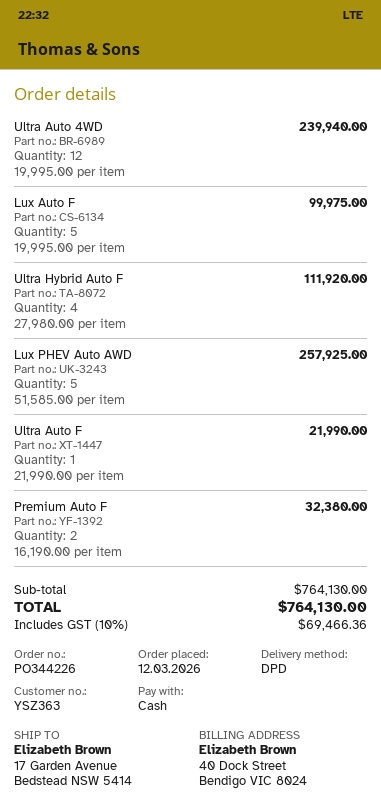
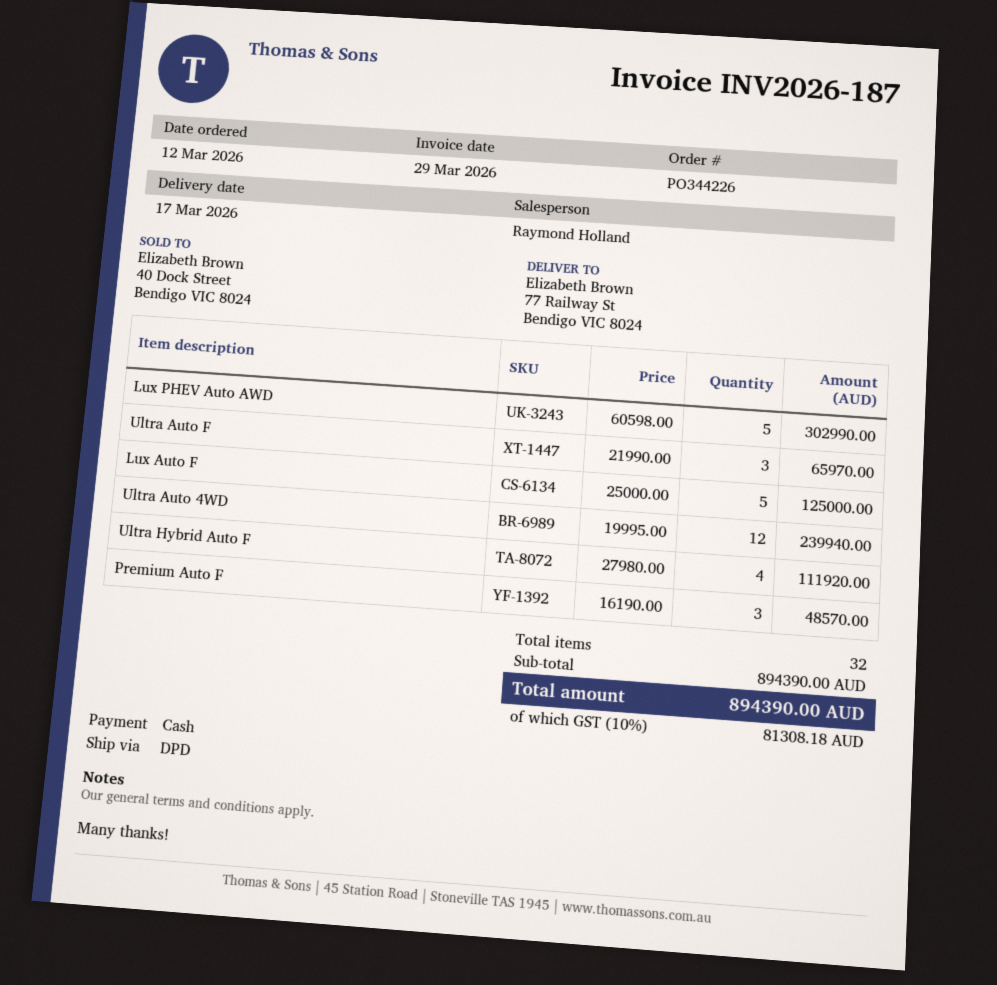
ship to: 17 Garden Avenue, Bedstead NSW 5414 -> 77 Railway St, Bendigo VIC 8024
Lux Auto F: 5 x 19995.00 = 99975.00 -> 5 x 25000.00 = 125000.00
Lux PHEV Auto AWD: 5 x 51585.00 = 257925.00 -> 5 x 60598.00 = 302990.00
Ultra Auto F: 1 x 21990.00 = 21990.00 -> 3 x 21990.00 = 65970.00
Premium Auto F: 2 x 16190.00 = 32380.00 -> 3 x 16190.00 = 48570.00
subtotal: 764130.00 -> 894390.00
tax: 10% = 69466.36 -> 10% = 81308.18
total: 764130.00 -> 894390.00

